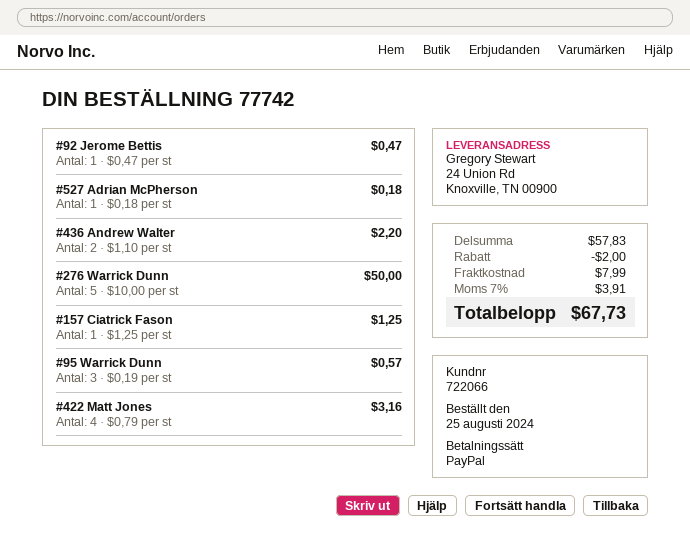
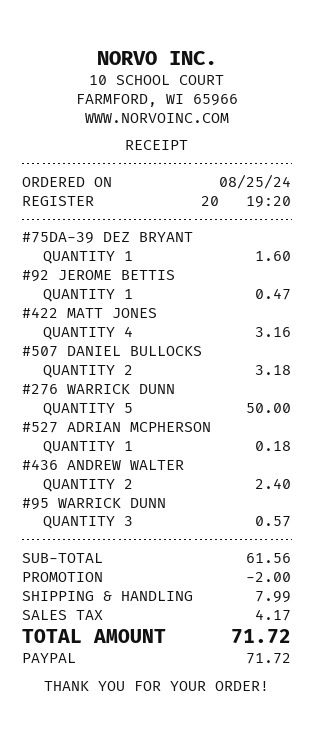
#436 Andrew Walter: 2 for 2.20 -> 2 for 2.40
#157 Ciatrick Fason: 1 for 1.25 -> none
#75DA-39 DEZ BRYANT: none -> 1 for 1.60
#507 DANIEL BULLOCKS: none -> 2 for 3.18
subtotal: 57.83 -> 61.56
tax: 3.91 -> 4.17
total: 67.73 -> 71.72

